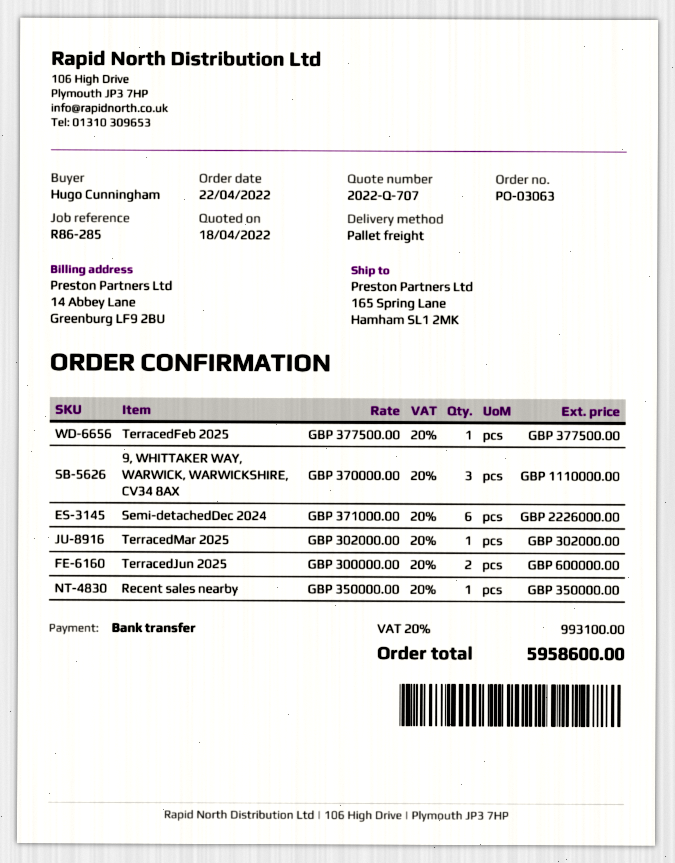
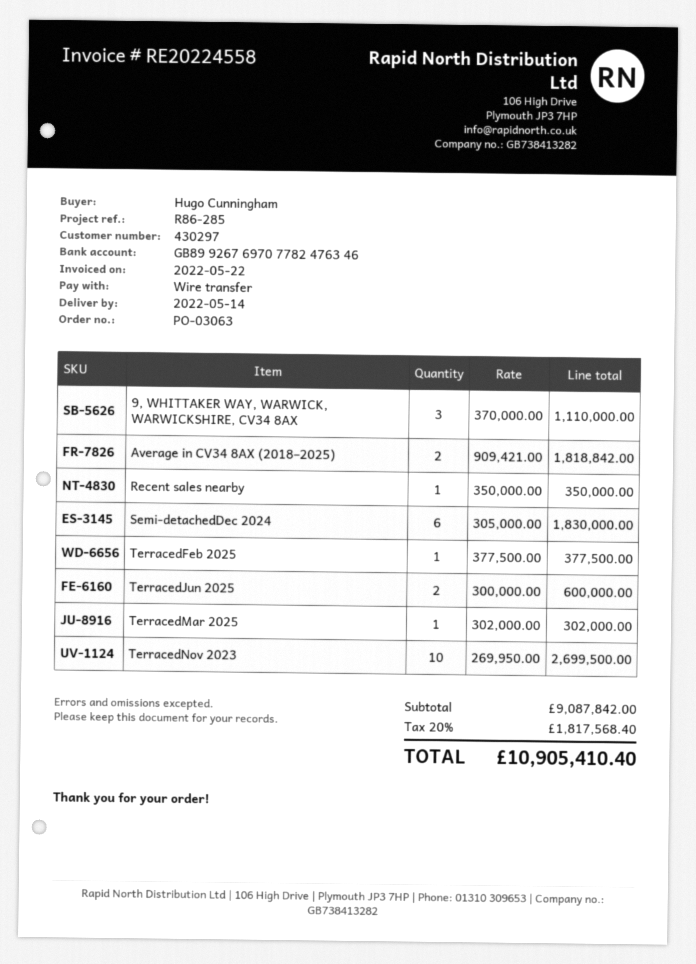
Semi-detachedDec 2024: 6 x 371000.00 = 2226000.00 -> 6 x 305000.00 = 1830000.00
Average in CV34 8AX (2018–2025): none -> 2 x 909421.00 = 1818842.00
TerracedNov 2023: none -> 10 x 269950.00 = 2699500.00
tax: 20% = 993100.00 -> 20% = 1817568.40
total: 5958600.00 -> 10905410.40

